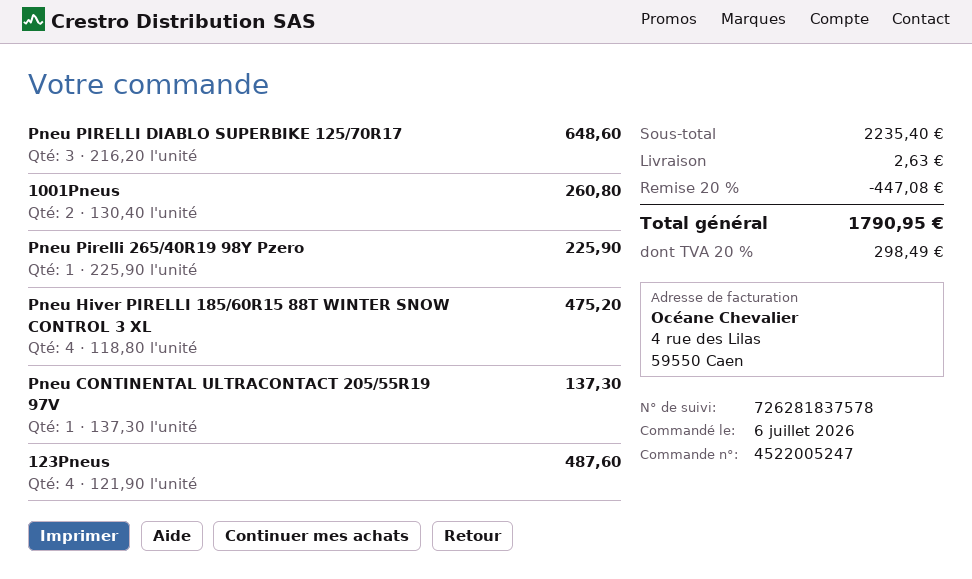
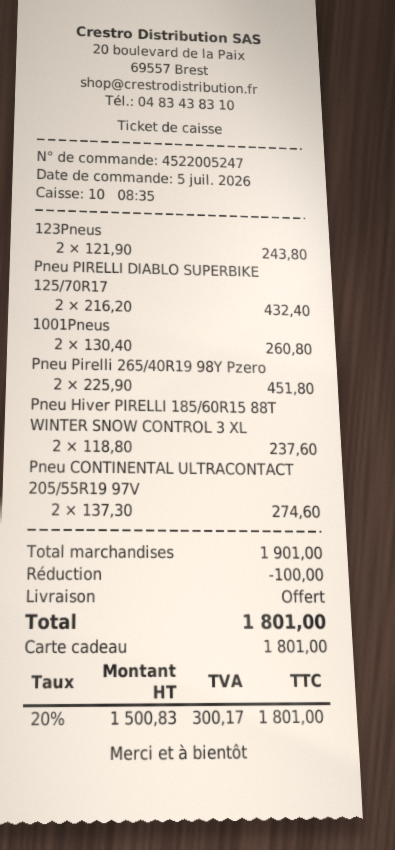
order date: 2026-07-06 -> 2026-07-05
Pneu PIRELLI DIABLO SUPERBIKE 125/70R17: 3 x 216.20 = 648.60 -> 2 x 216.20 = 432.40
Pneu Pirelli 265/40R19 98Y Pzero: 1 x 225.90 = 225.90 -> 2 x 225.90 = 451.80
Pneu Hiver PIRELLI 185/60R15 88T WINTER SNOW CONTROL 3 XL: 4 x 118.80 = 475.20 -> 2 x 118.80 = 237.60
Pneu CONTINENTAL ULTRACONTACT 205/55R19 97V: 1 x 137.30 = 137.30 -> 2 x 137.30 = 274.60
123Pneus: 4 x 121.90 = 487.60 -> 2 x 121.90 = 243.80
subtotal: 2235.40 -> 1901.00
discount: 447.08 -> 100.00
shipping: 2.63 -> 0.00
tax: 20% = 298.49 -> 20% = 300.17
total: 1790.95 -> 1801.00

